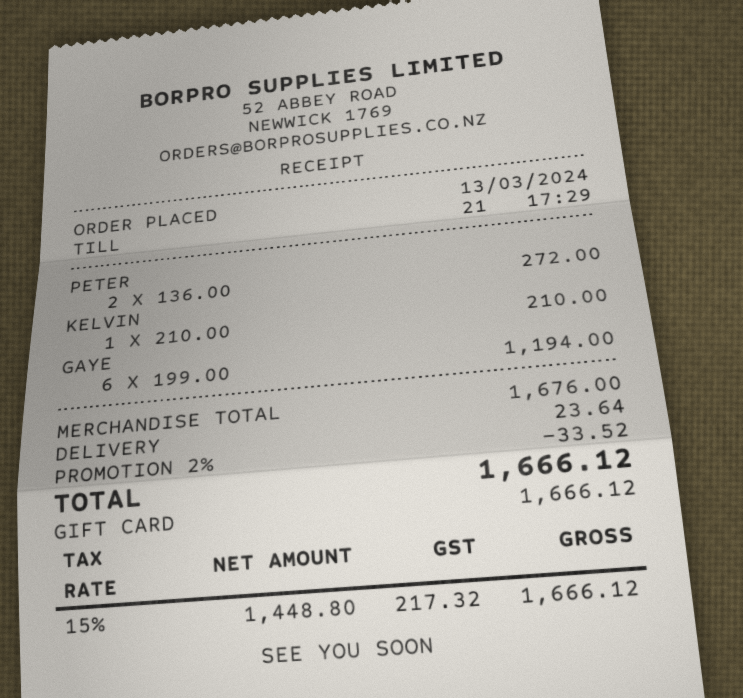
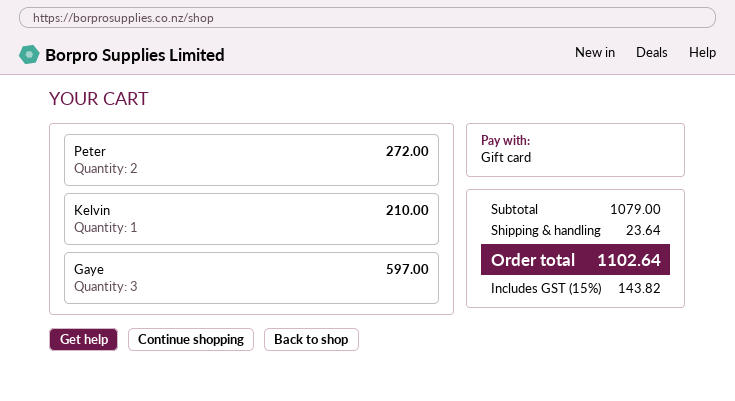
GAYE: 6 for 1194.00 -> 3 for 597.00
subtotal: 1676.00 -> 1079.00
discount: 2% = 33.52 -> none
tax: 15% = 217.32 -> 15% = 143.82
total: 1666.12 -> 1102.64

